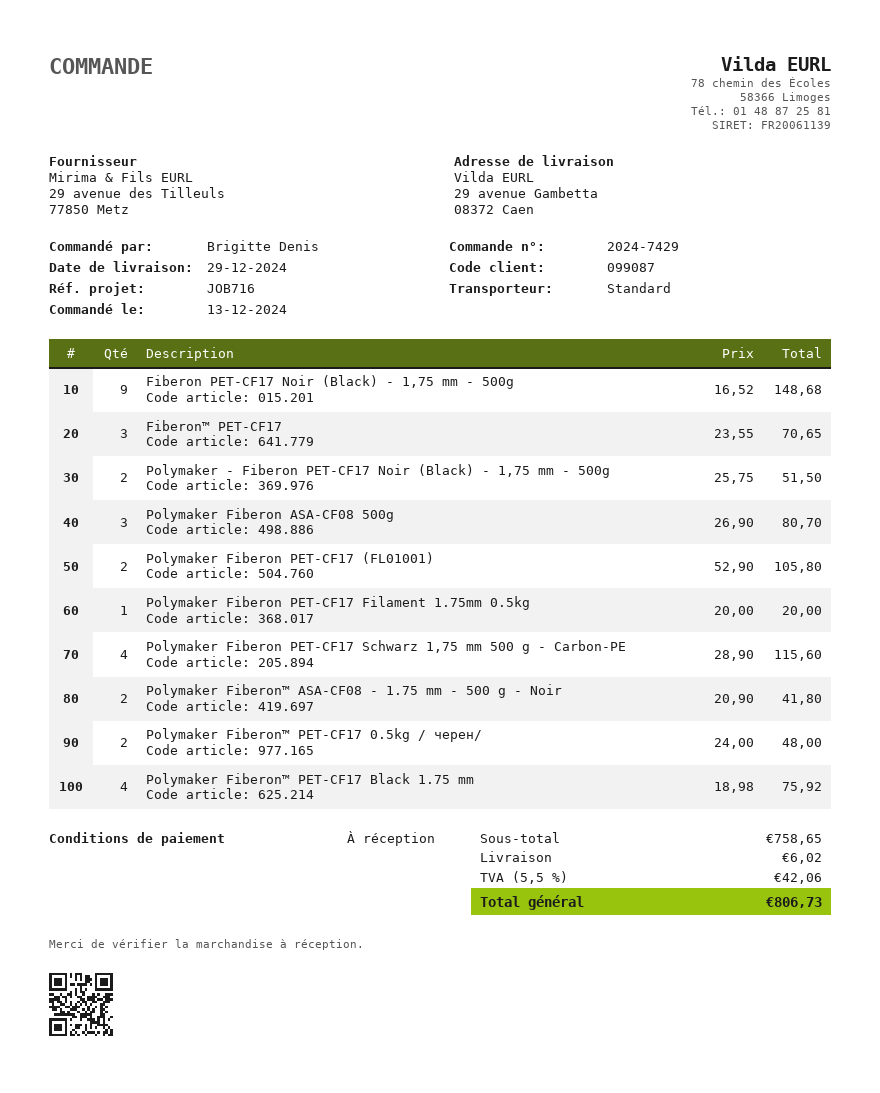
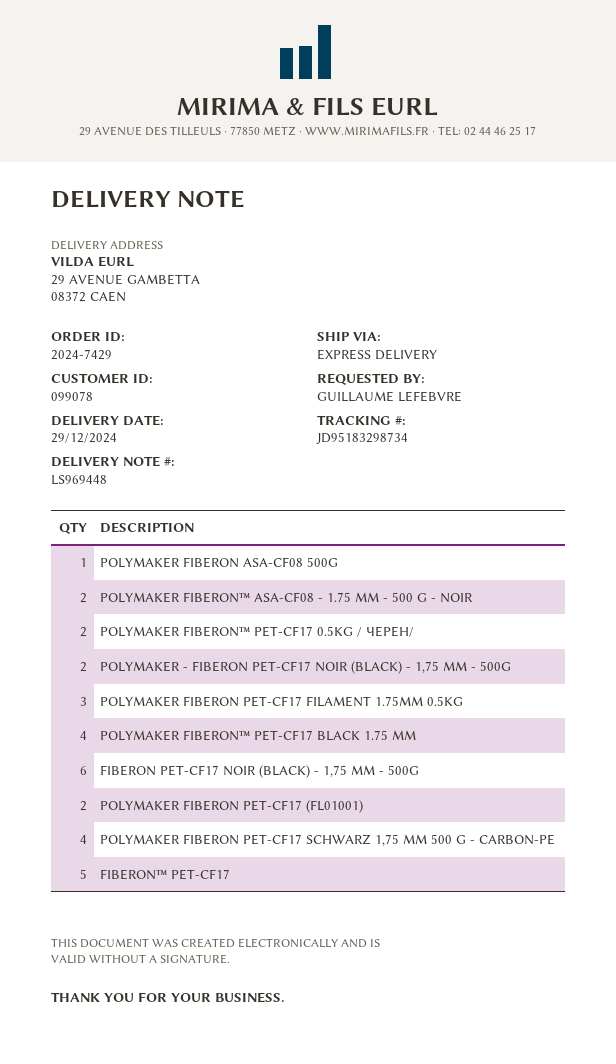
customer number: 099087 -> 099078
ordered by: Brigitte Denis -> GUILLAUME LEFEBVRE
shipping method: standard -> express
Fiberon PET-CF17 Noir (Black) - 1,75 mm - 500g: 9 -> 6
Fiberon™ PET-CF17: 3 -> 5
Polymaker Fiberon ASA-CF08 500g: 3 -> 1
Polymaker Fiberon PET-CF17 Filament 1.75mm 0.5kg: 1 -> 3

